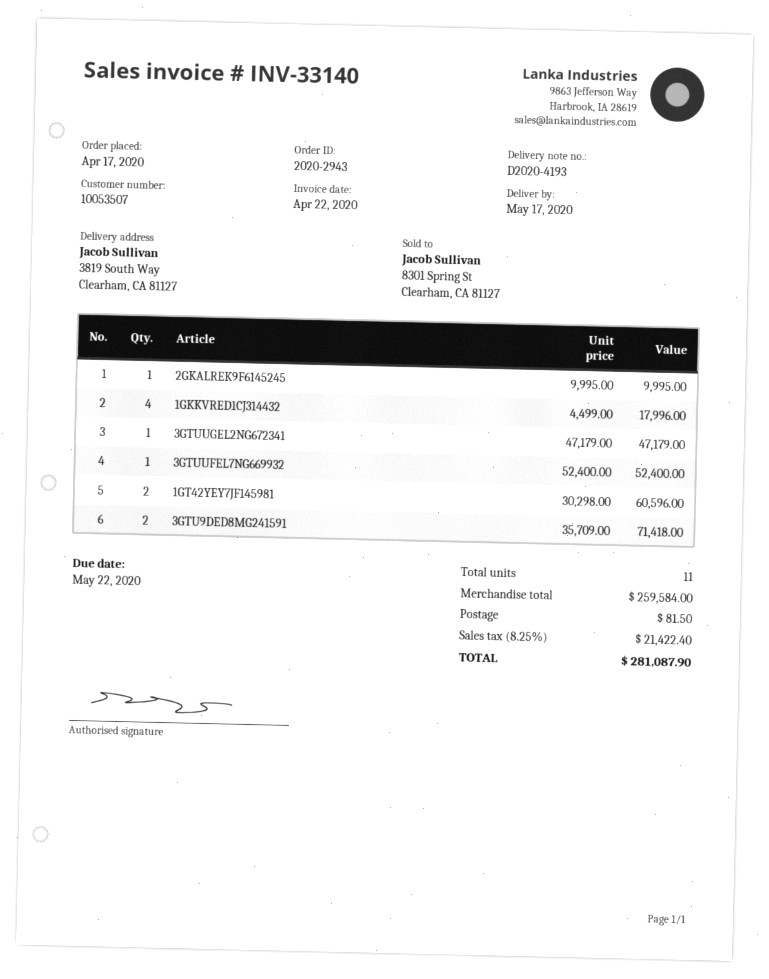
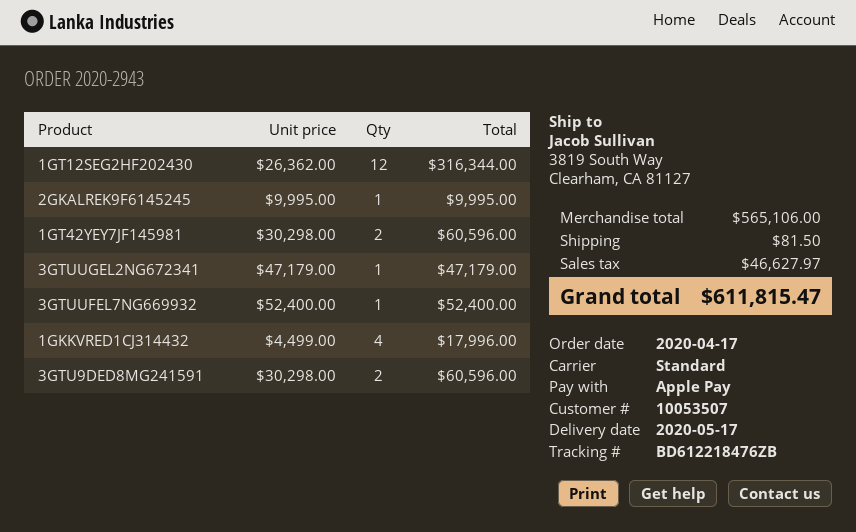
3GTU9DED8MG241591: 2 x 35709.00 = 71418.00 -> 2 x 30298.00 = 60596.00
1GT12SEG2HF202430: none -> 12 x 26362.00 = 316344.00
subtotal: 259584.00 -> 565106.00
tax: 21422.40 -> 46627.97
total: 281087.90 -> 611815.47

